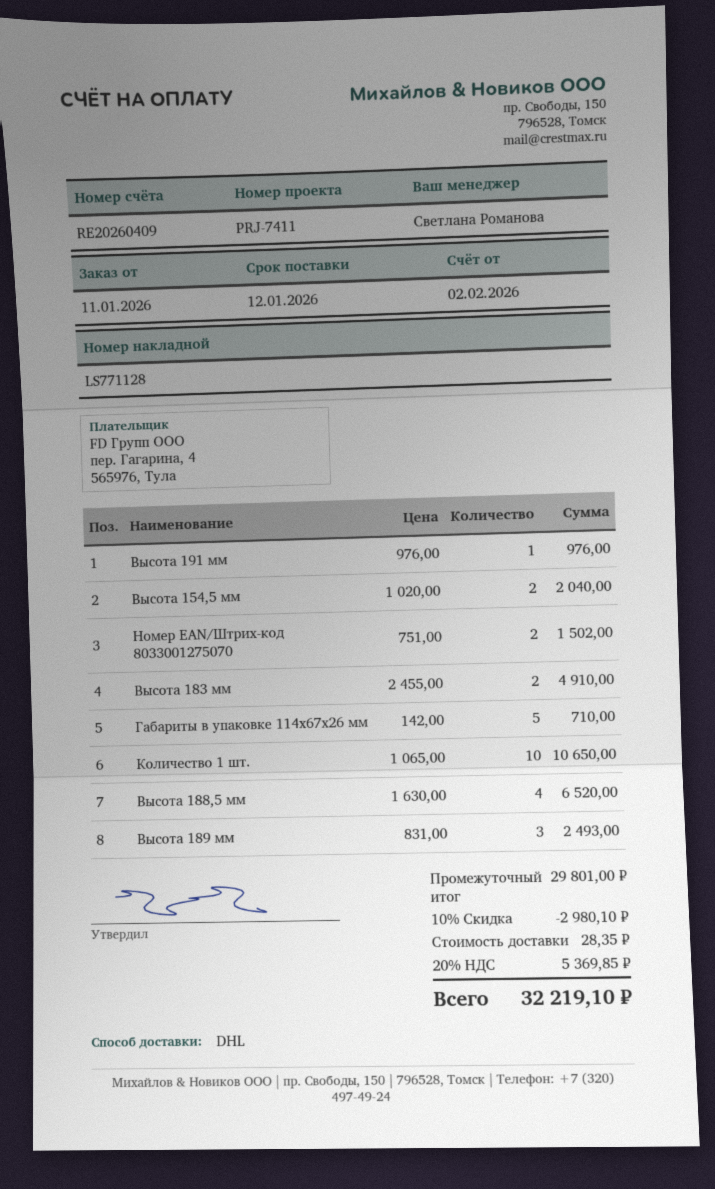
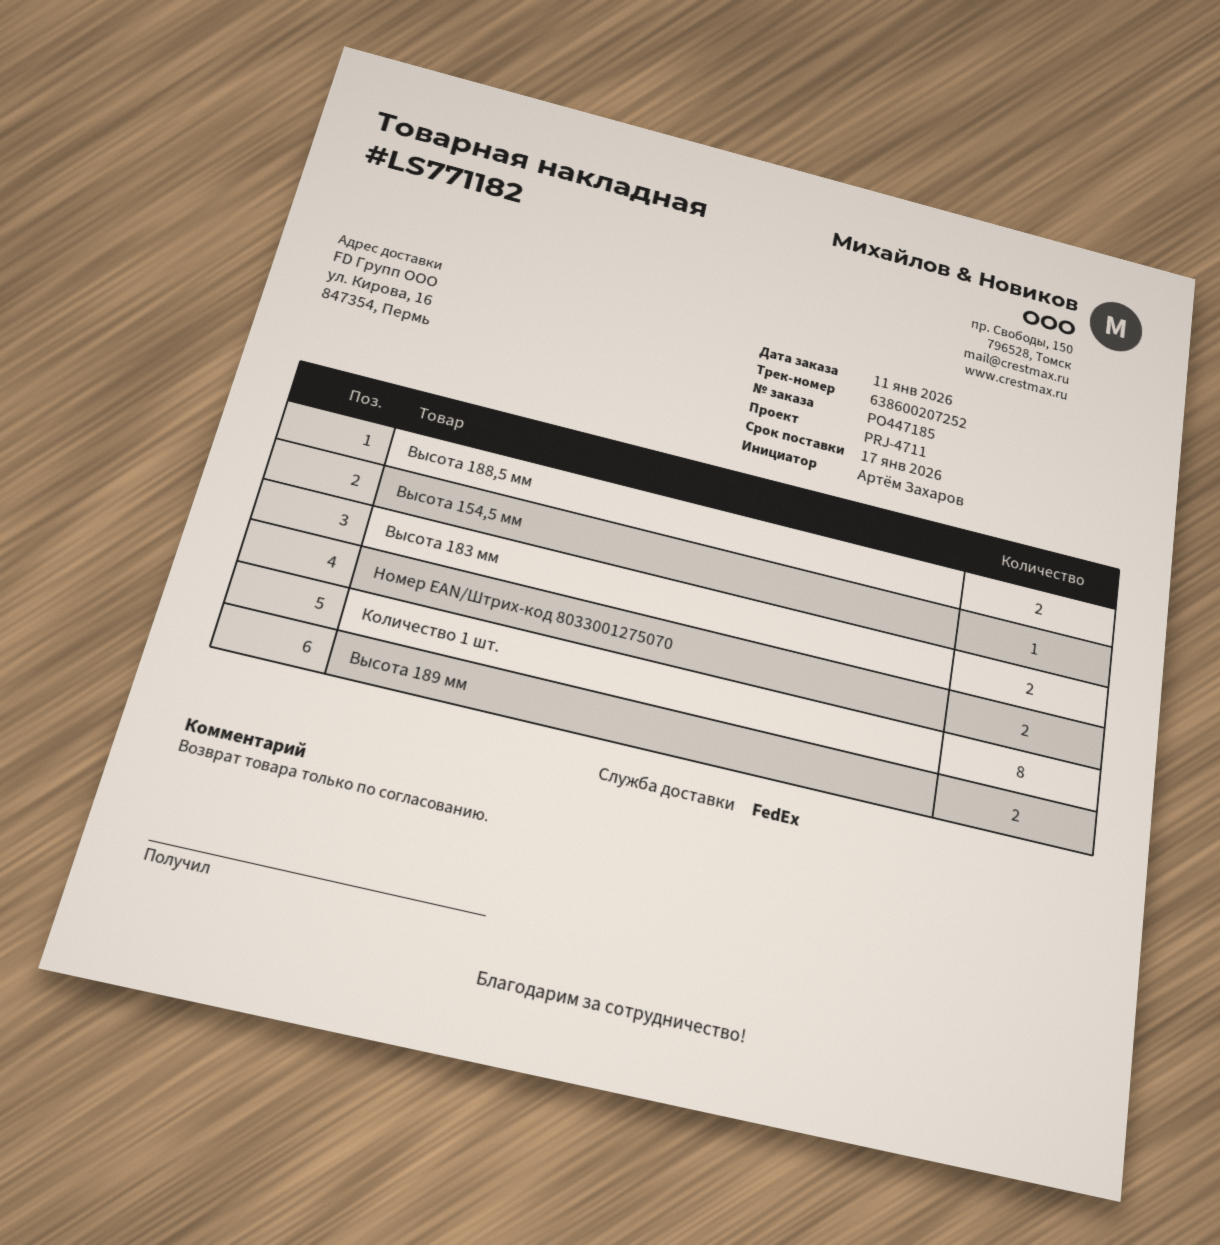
delivery note number: LS771128 -> LS771182
delivery date: 2026-01-12 -> 2026-01-17
reference: PRJ-7411 -> PRJ-4711
shipping method: DHL -> FedEx
Высота 191 мм: 1 -> none
Высота 154,5 мм: 2 -> 1
Габариты в упаковке 114x67x26 мм: 5 -> none
Количество 1 шт.: 10 -> 8
Высота 188,5 мм: 4 -> 2
Высота 189 мм: 3 -> 2

